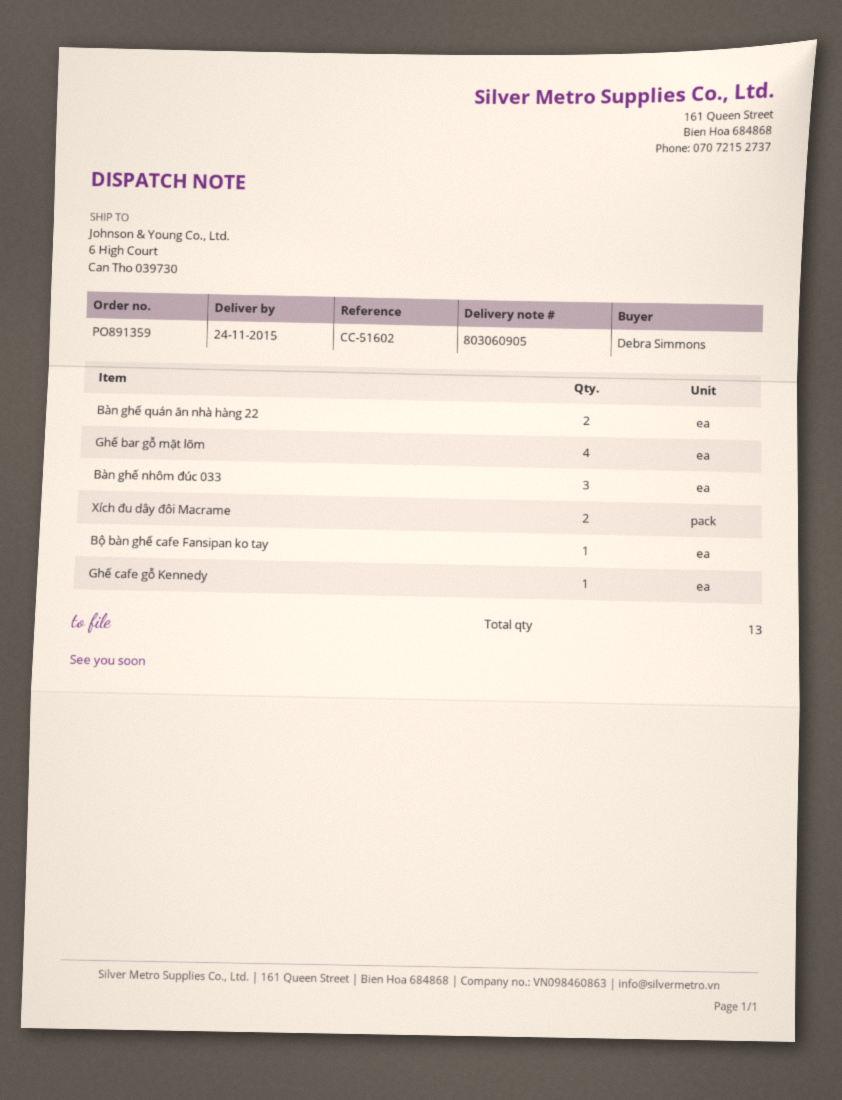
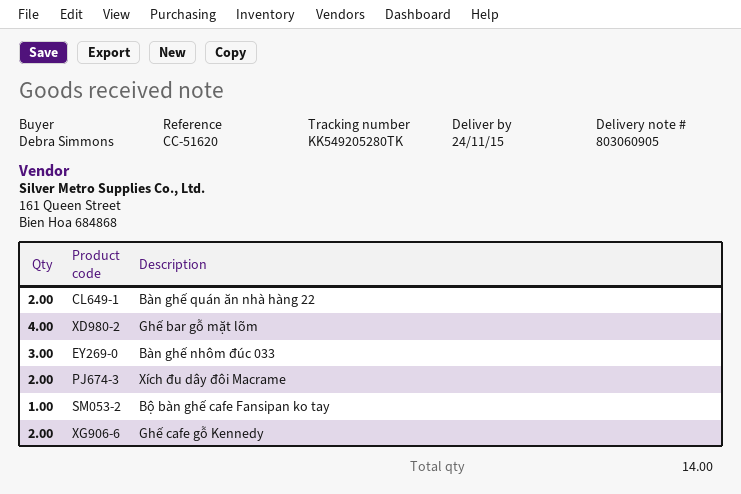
reference: CC-51602 -> CC-51620
Ghế cafe gỗ Kennedy: 1 -> 2
total quantity: 13 -> 14

